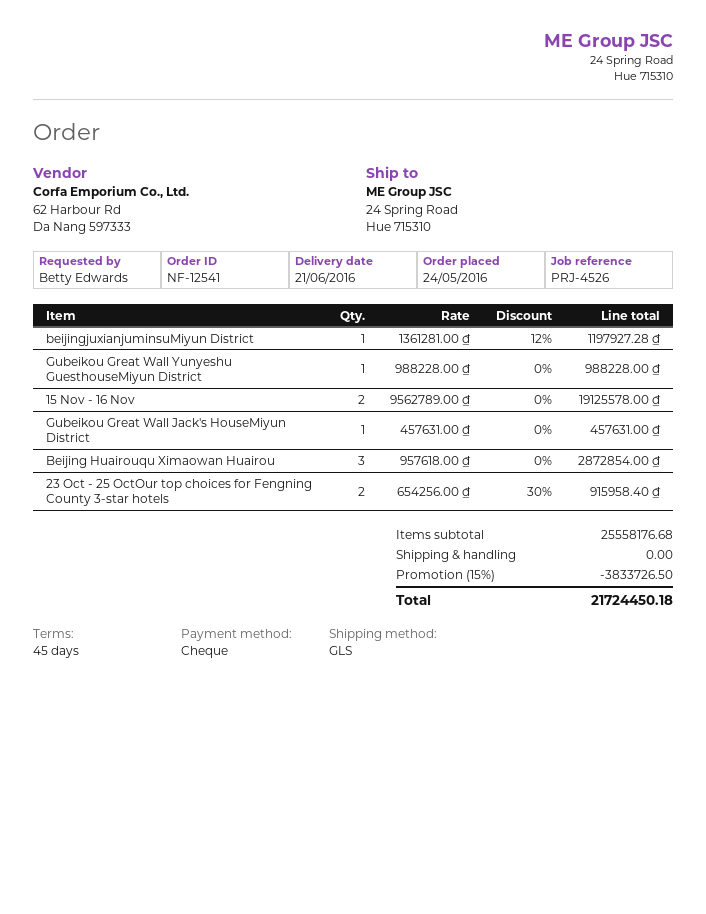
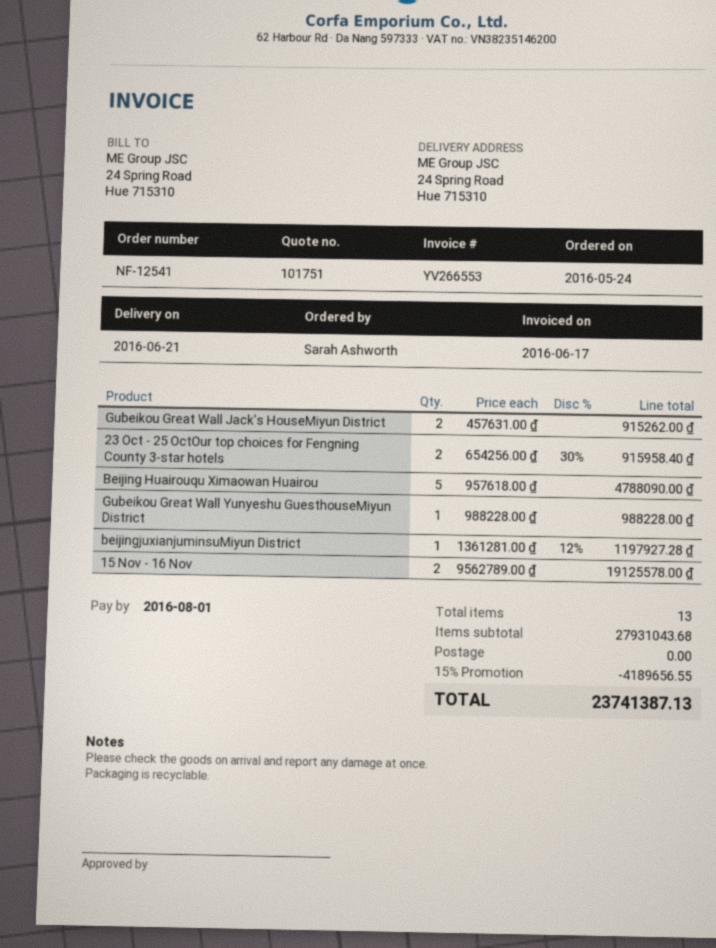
ordered by: Betty Edwards -> Sarah Ashworth
Gubeikou Great Wall Jack's HouseMiyun District: 1 x 457631.00 = 457631.00 -> 2 x 457631.00 = 915262.00
Beijing Huairouqu Ximaowan Huairou: 3 x 957618.00 = 2872854.00 -> 5 x 957618.00 = 4788090.00
subtotal: 25558176.68 -> 27931043.68
discount: 15% = 3833726.50 -> 15% = 4189656.55
total: 21724450.18 -> 23741387.13

